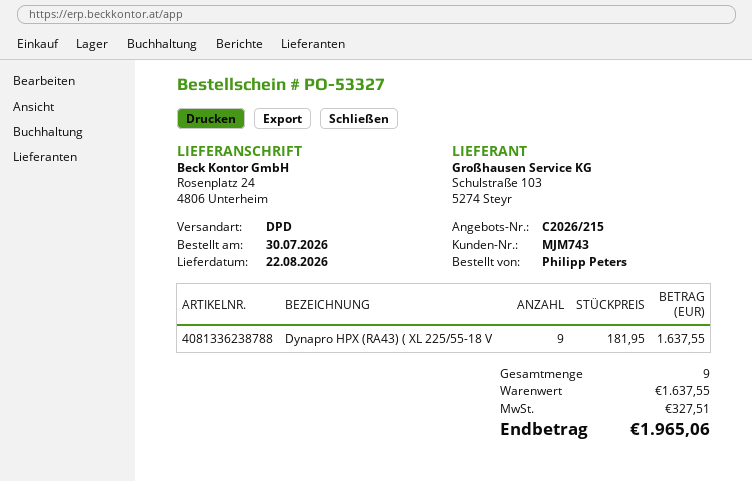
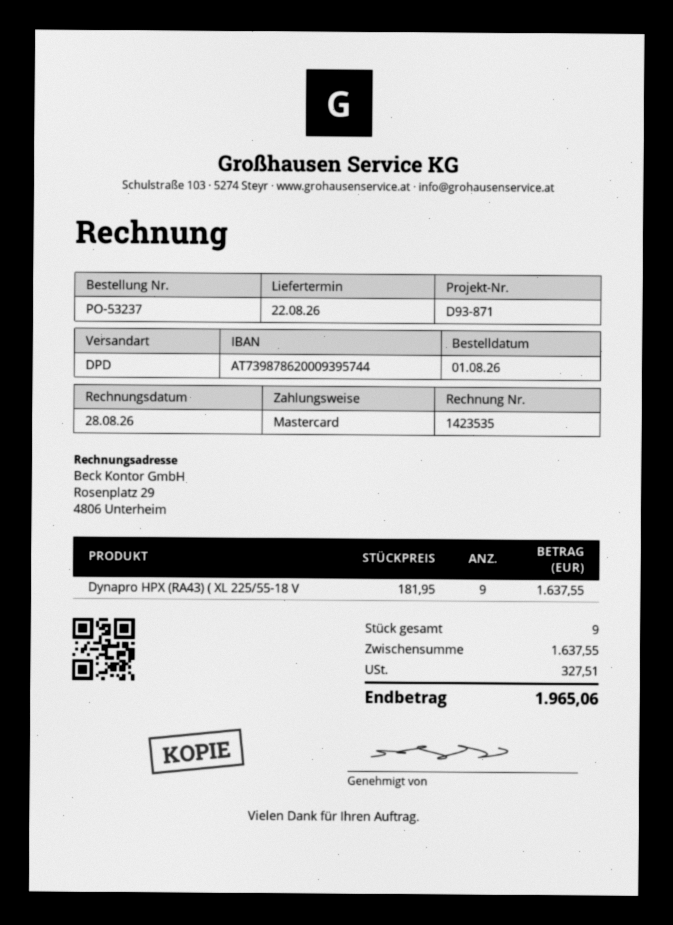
order number: PO-53327 -> PO-53237
order date: 2026-07-30 -> 2026-08-01

